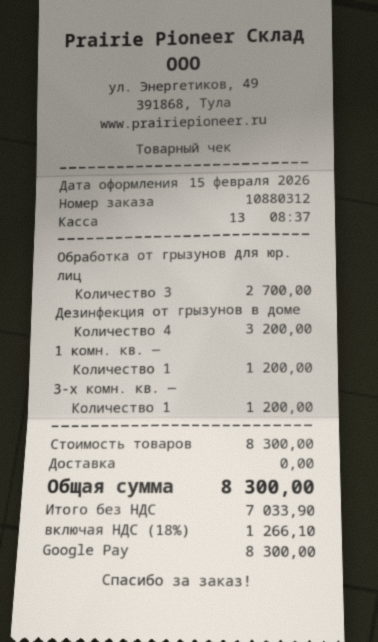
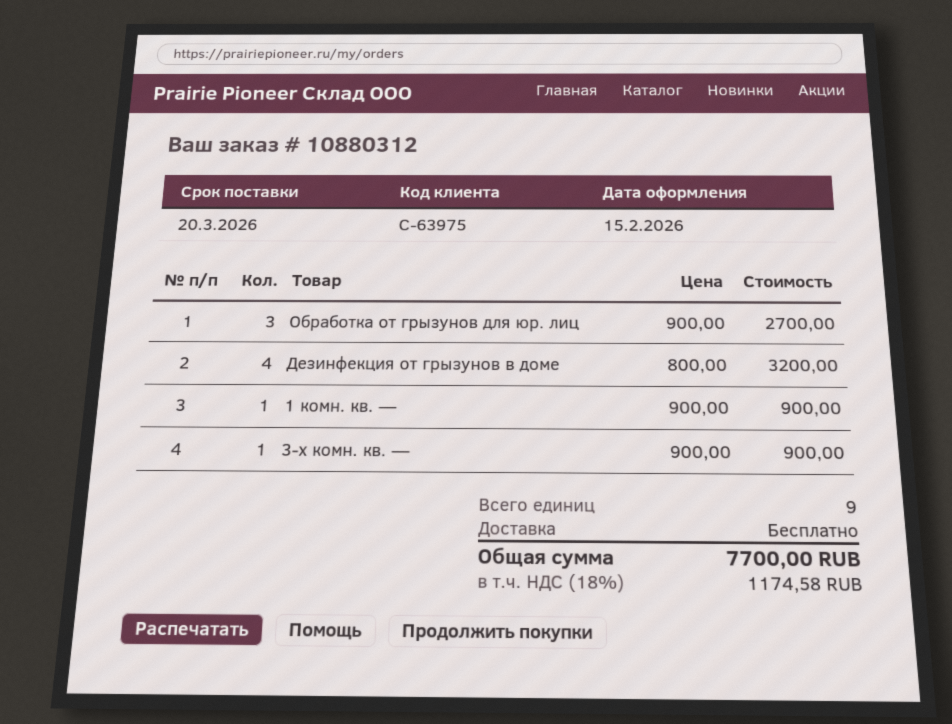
1 комн. кв. —: 1 for 1200.00 -> 1 for 900.00
3-х комн. кв. —: 1 for 1200.00 -> 1 for 900.00
tax: 18% = 1266.10 -> 18% = 1174.58
total: 8300.00 -> 7700.00

